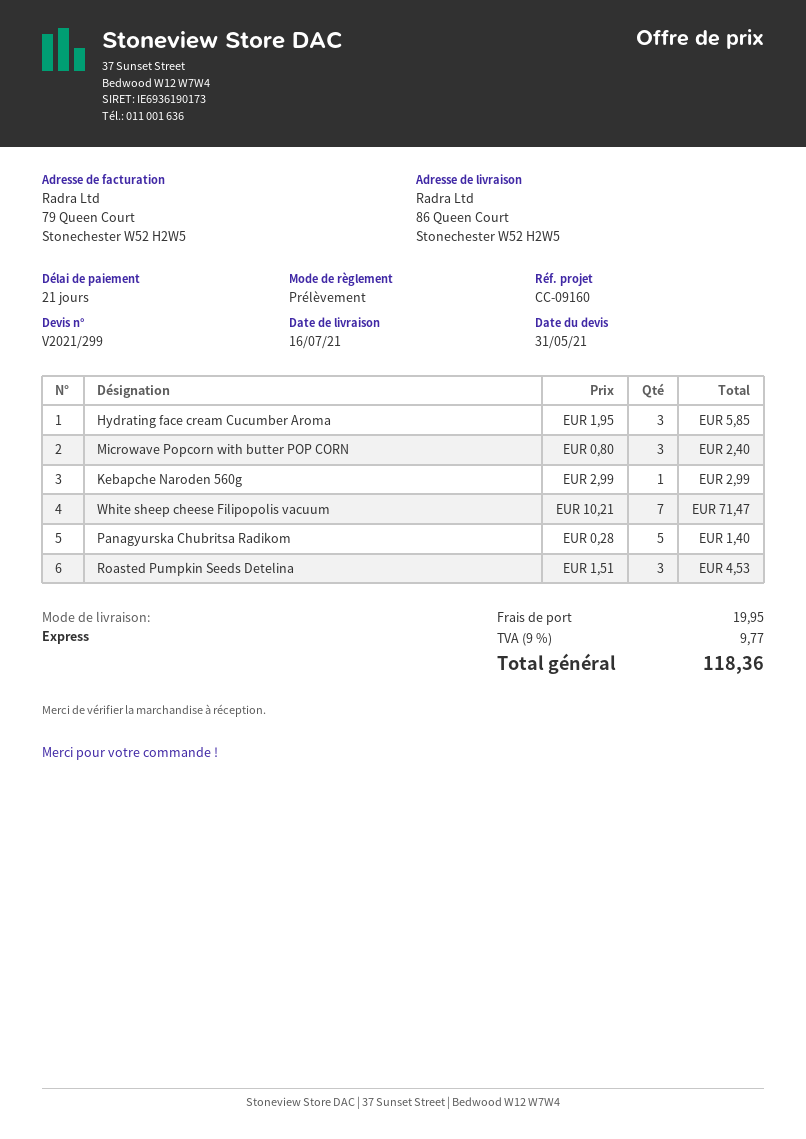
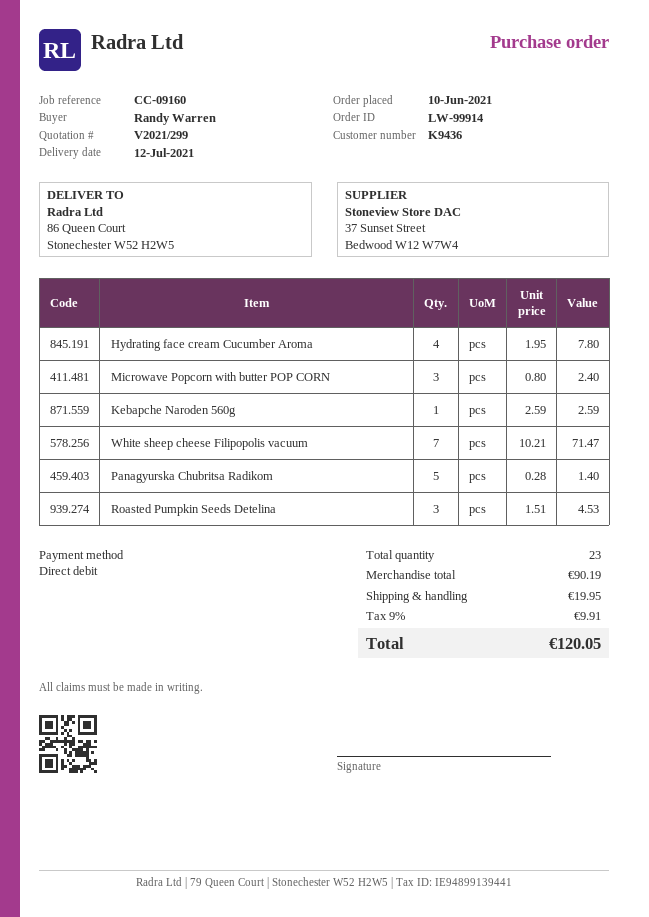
delivery date: 2021-07-16 -> 2021-07-12
Hydrating face cream Cucumber Aroma: 3 x 1.95 = 5.85 -> 4 x 1.95 = 7.80
Kebapche Naroden 560g: 1 x 2.99 = 2.99 -> 1 x 2.59 = 2.59
tax: 9% = 9.77 -> 9% = 9.91
total: 118.36 -> 120.05

